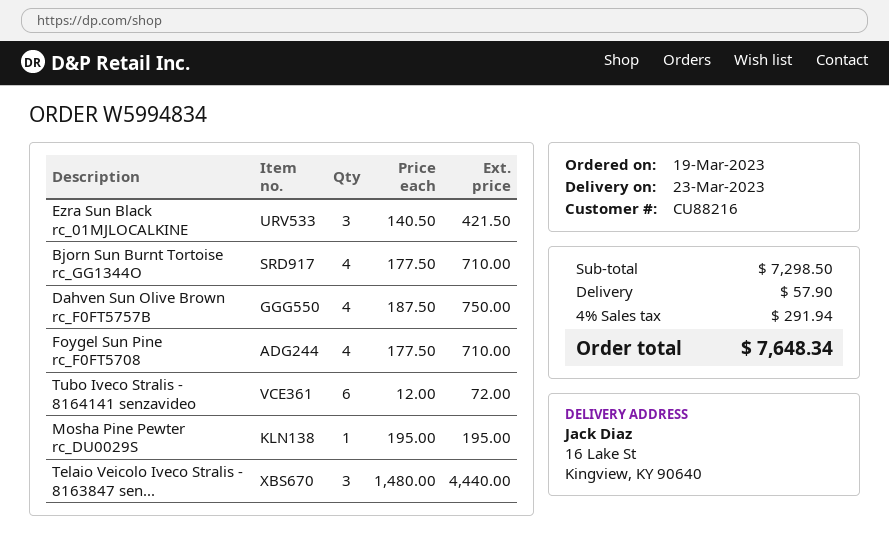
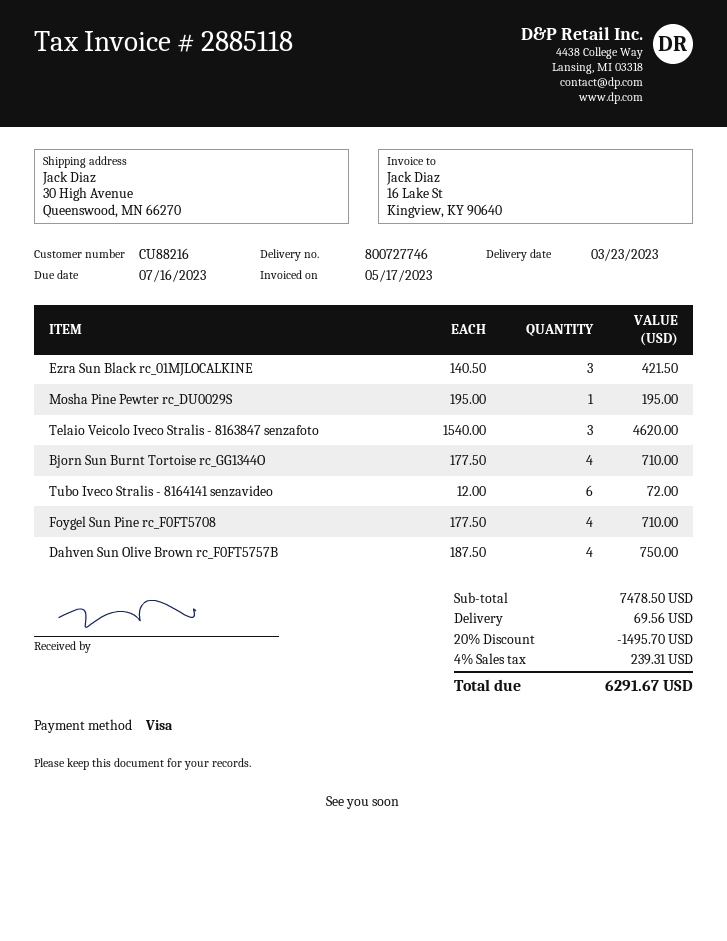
ship to: 16 Lake St, Kingview, KY 90640 -> 30 High Avenue, Queenswood, MN 66270
Telaio Veicolo Iveco Stralis - 8163847 sen...: 3 x 1480.00 = 4440.00 -> 3 x 1540.00 = 4620.00
subtotal: 7298.50 -> 7478.50
discount: none -> 20% = 1495.70
shipping: 57.90 -> 69.56
tax: 4% = 291.94 -> 4% = 239.31
total: 7648.34 -> 6291.67

